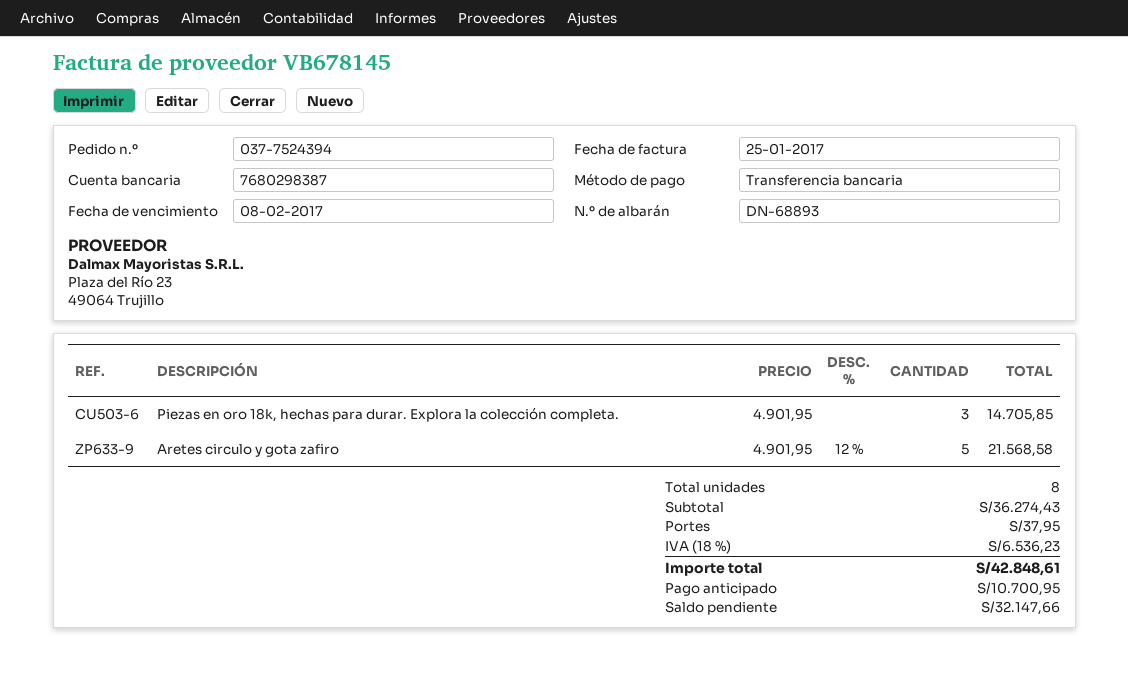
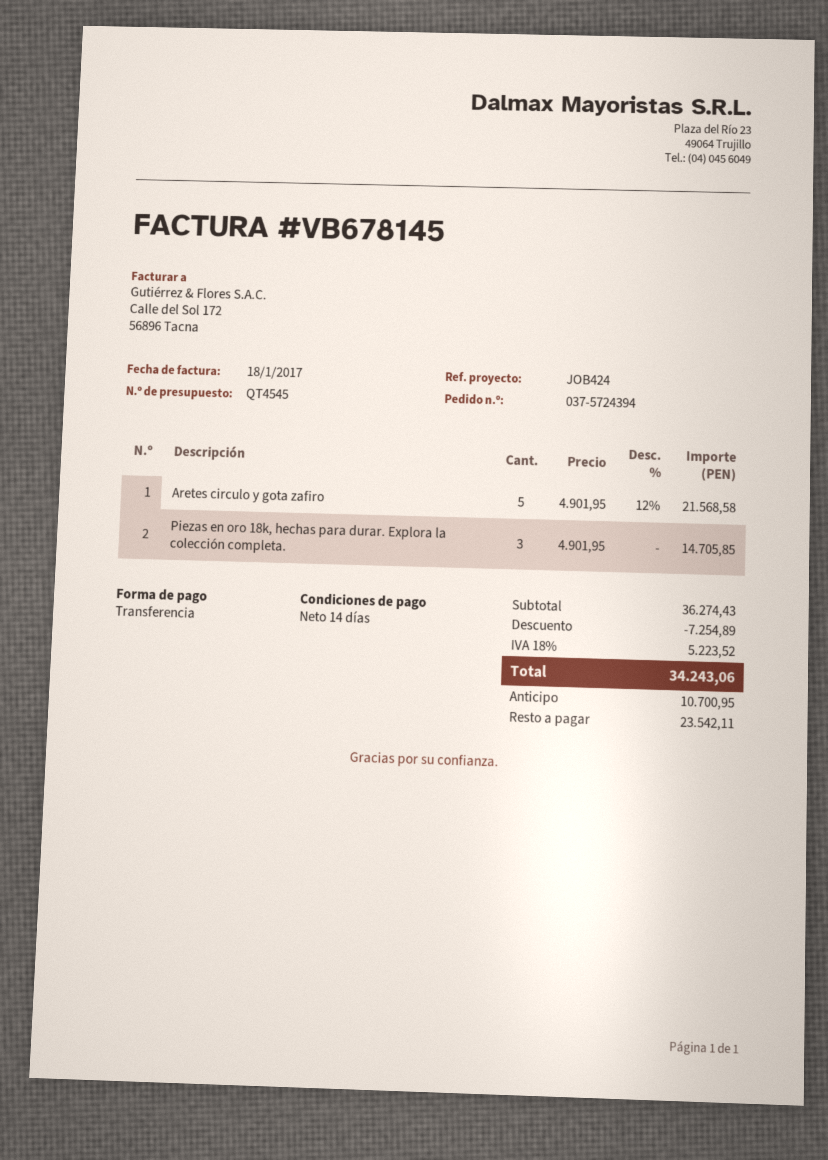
order number: 037-7524394 -> 037-5724394
invoice date: 2017-01-25 -> 2017-01-18
discount: none -> 7254.89
shipping: 37.95 -> none
tax: 18% = 6536.23 -> 18% = 5223.52
total: 42848.61 -> 34243.06
balance: 32147.66 -> 23542.11

